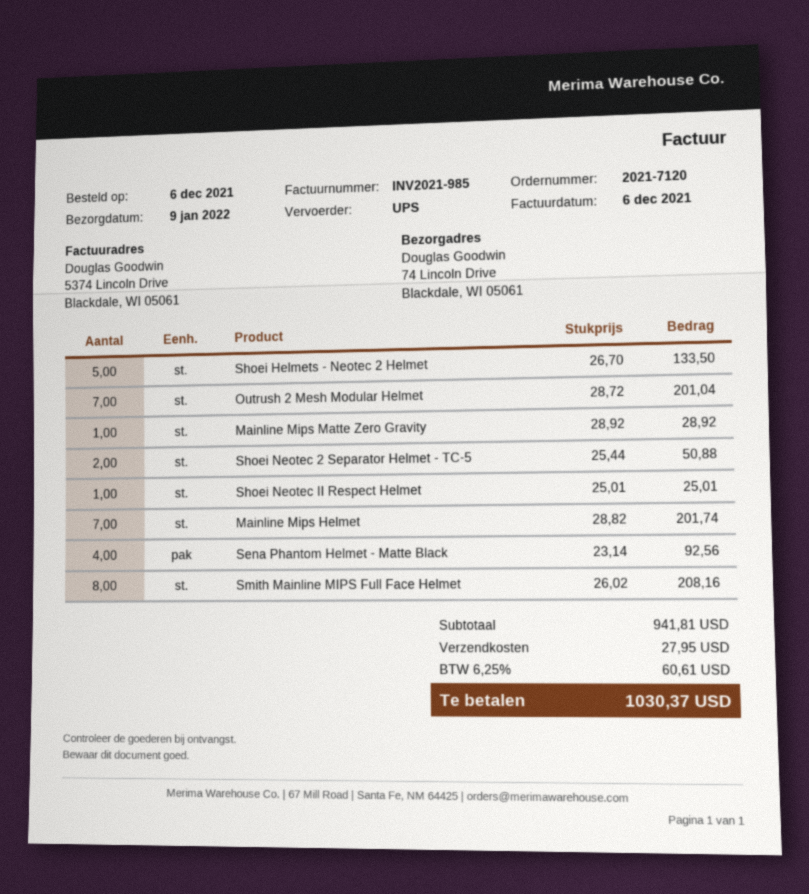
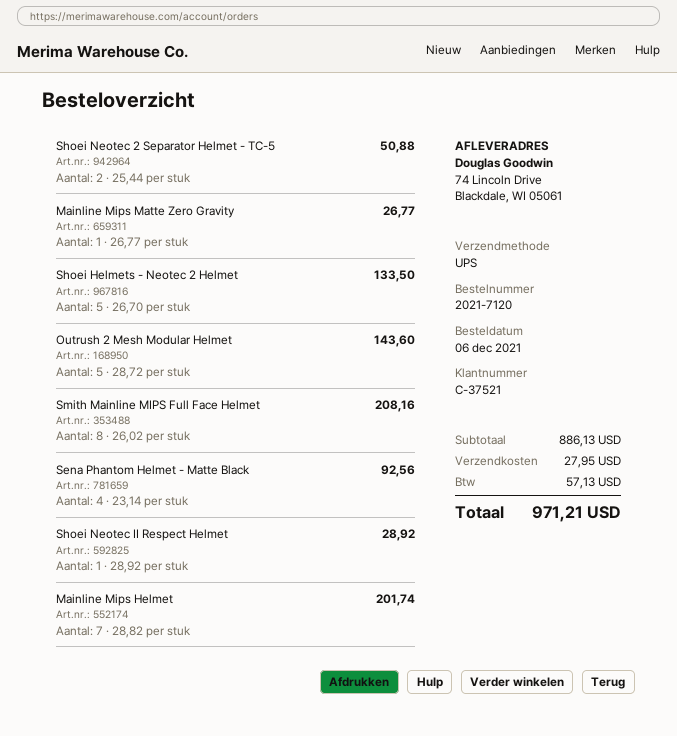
Outrush 2 Mesh Modular Helmet: 7 x 28.72 = 201.04 -> 5 x 28.72 = 143.60
Mainline Mips Matte Zero Gravity: 1 x 28.92 = 28.92 -> 1 x 26.77 = 26.77
Shoei Neotec II Respect Helmet: 1 x 25.01 = 25.01 -> 1 x 28.92 = 28.92
subtotal: 941.81 -> 886.13
tax: 60.61 -> 57.13
total: 1030.37 -> 971.21

